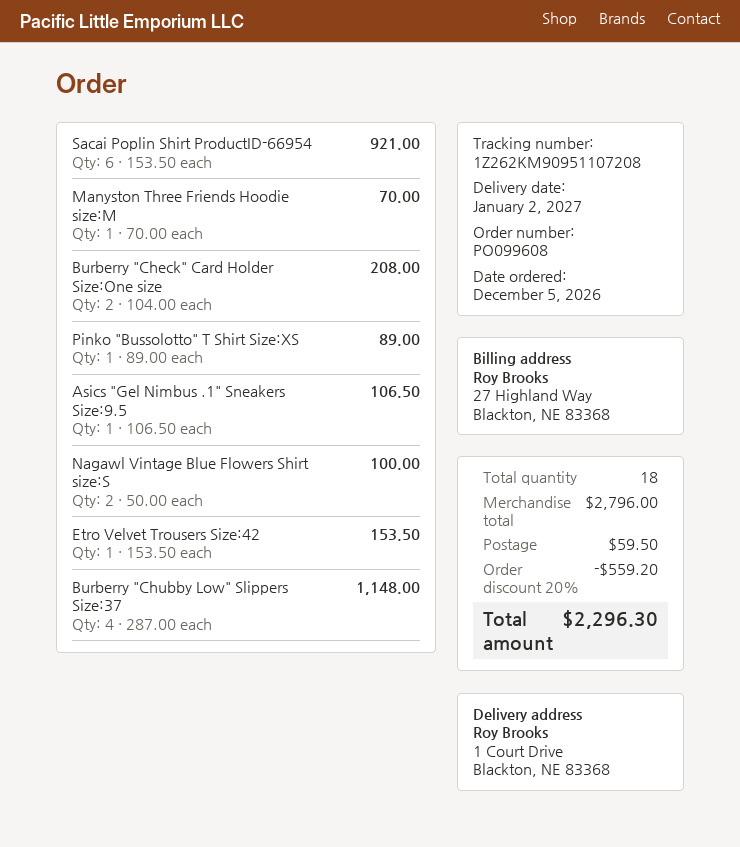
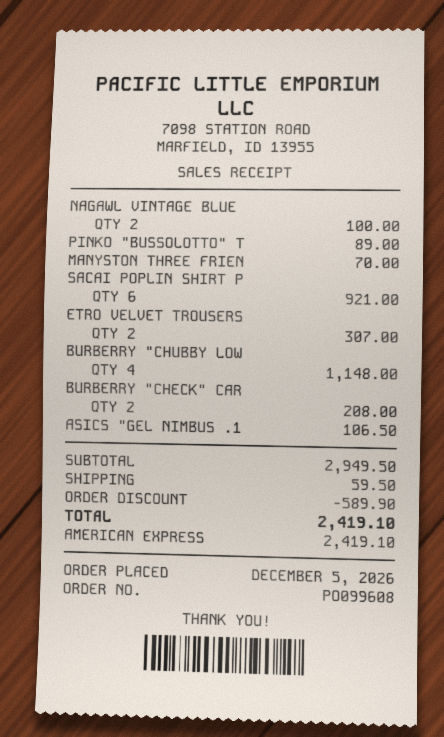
Etro Velvet Trousers Size:42: 1 for 153.50 -> 2 for 307.00
subtotal: 2796.00 -> 2949.50
discount: 559.20 -> 589.90
total: 2296.30 -> 2419.10

